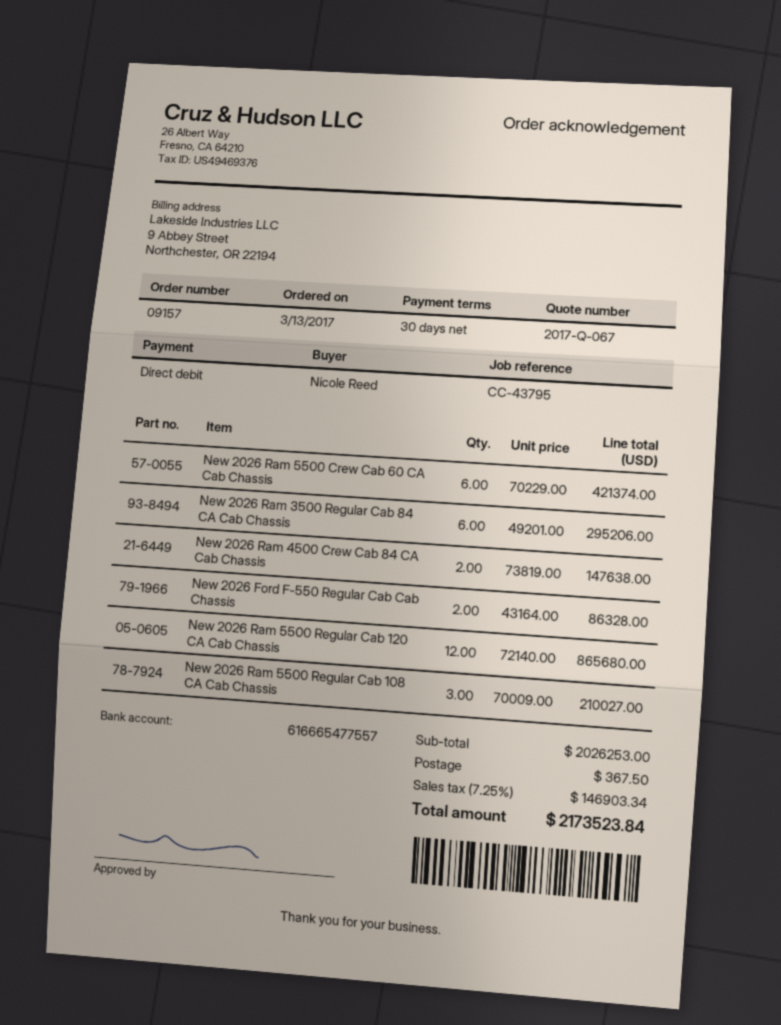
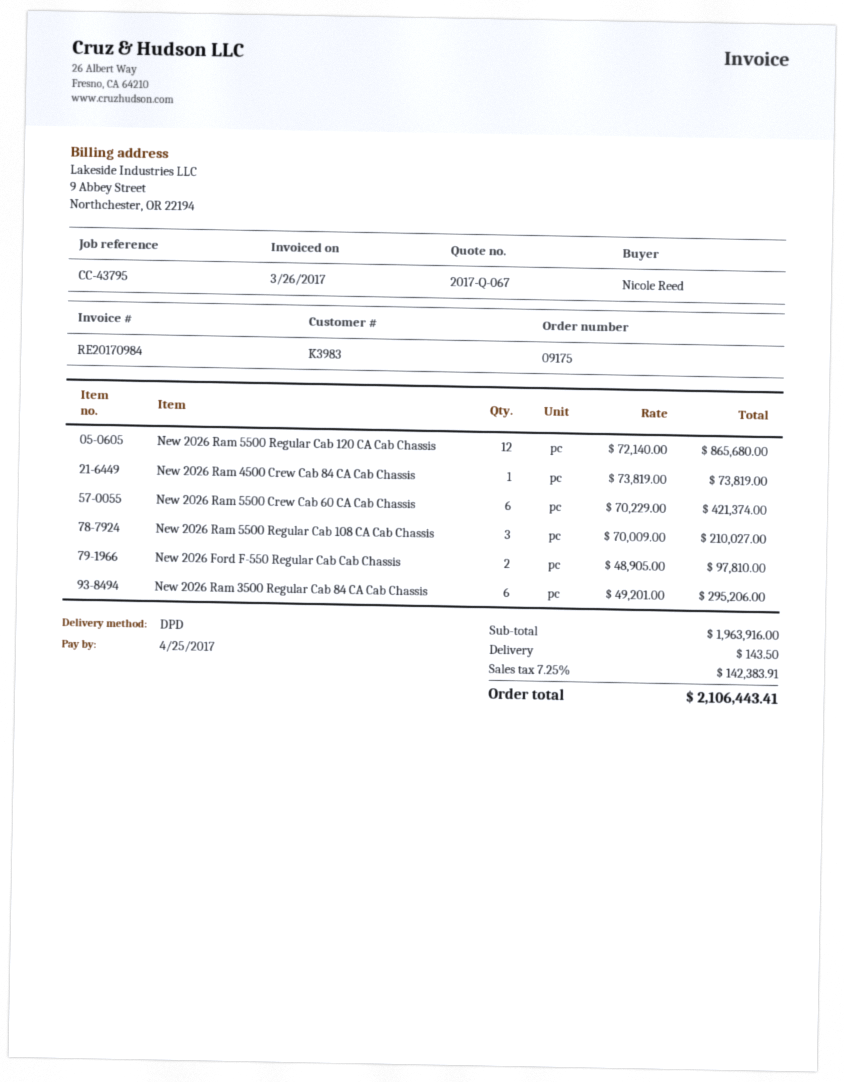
order number: 09157 -> 09175
New 2026 Ram 4500 Crew Cab 84 CA Cab Chassis: 2 x 73819.00 = 147638.00 -> 1 x 73819.00 = 73819.00
New 2026 Ford F-550 Regular Cab Cab Chassis: 2 x 43164.00 = 86328.00 -> 2 x 48905.00 = 97810.00
subtotal: 2026253.00 -> 1963916.00
shipping: 367.50 -> 143.50
tax: 7.25% = 146903.34 -> 7.25% = 142383.91
total: 2173523.84 -> 2106443.41

